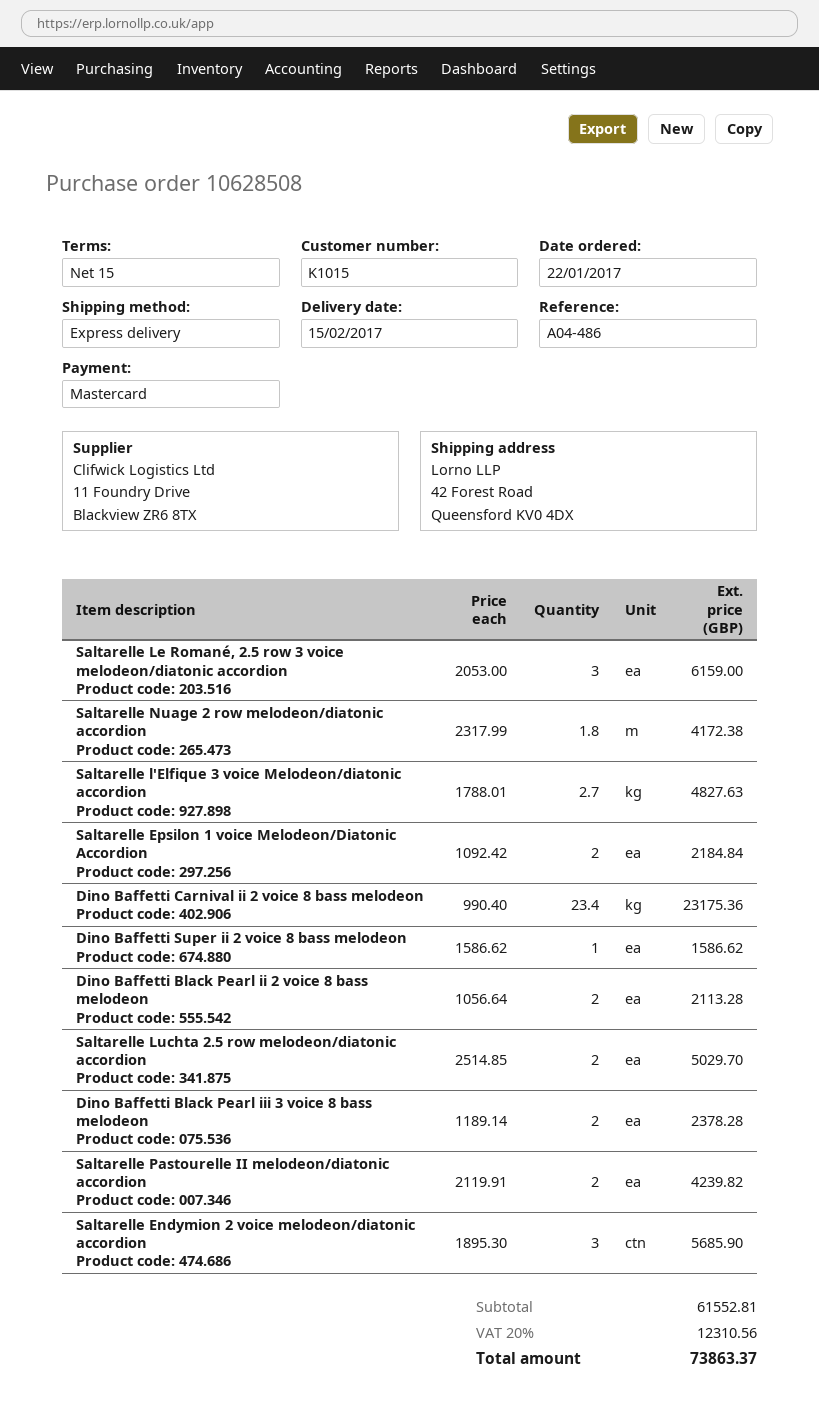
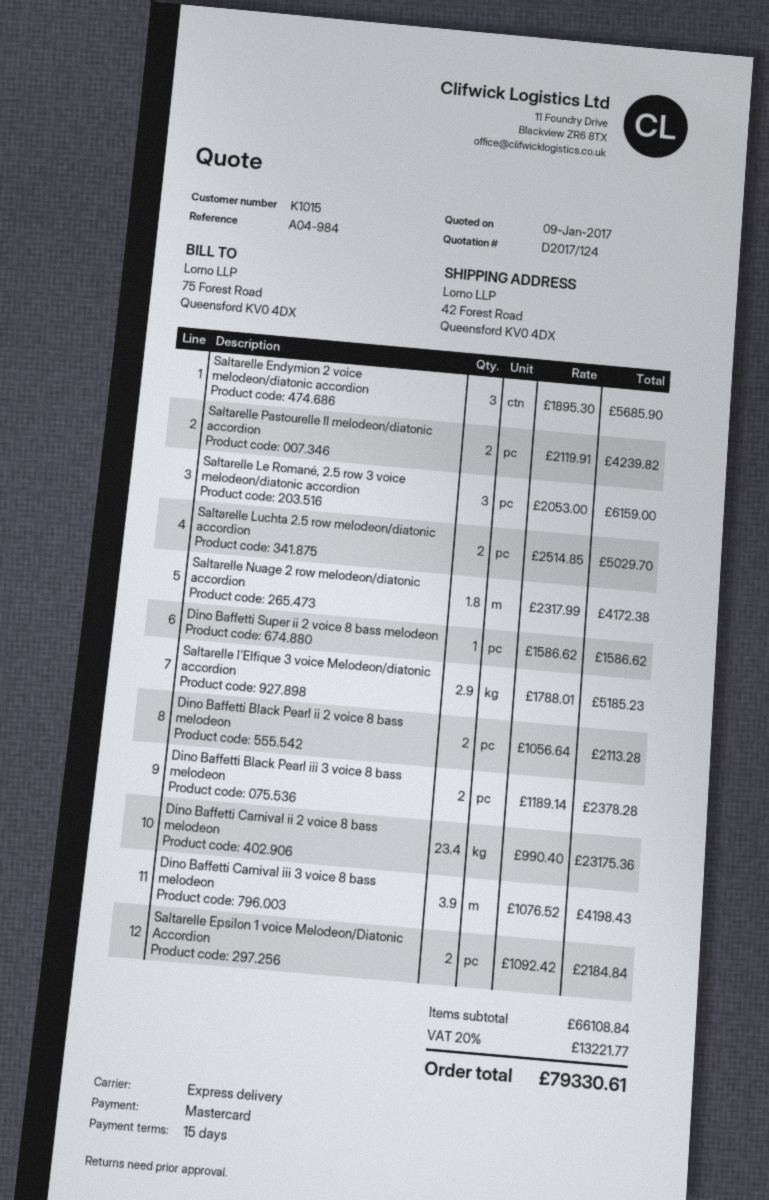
reference: A04-486 -> A04-984
Saltarelle l'Elfique 3 voice Melodeon/diatonic accordion: 2.7 x 1788.01 = 4827.63 -> 2.9 x 1788.01 = 5185.23
Dino Baffetti Carnival iii 3 voice 8 bass melodeon: none -> 3.9 x 1076.52 = 4198.43
subtotal: 61552.81 -> 66108.84
tax: 20% = 12310.56 -> 20% = 13221.77
total: 73863.37 -> 79330.61

